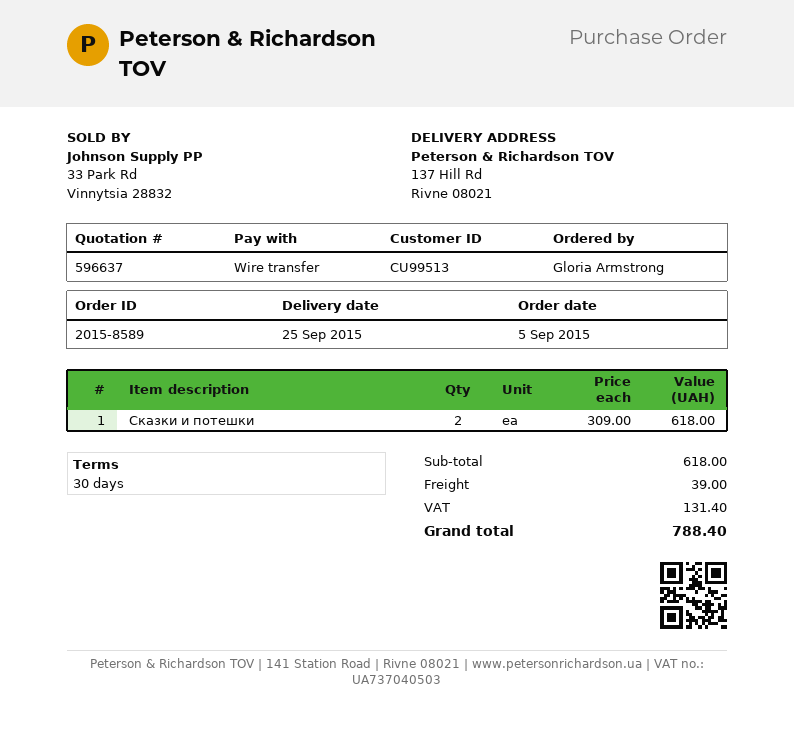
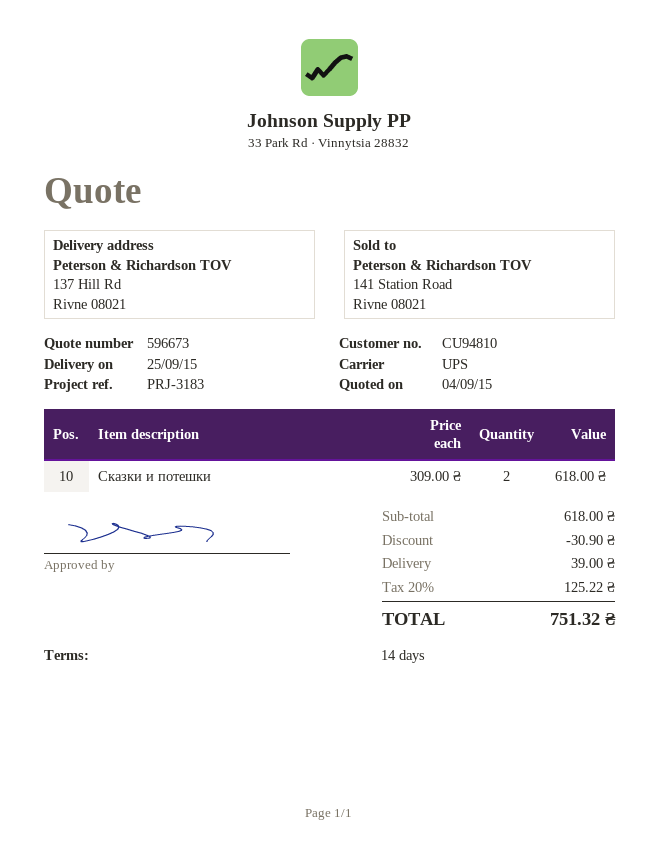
quote number: 596637 -> 596673
payment terms: 30 days -> 14 days
customer number: CU99513 -> CU94810
discount: none -> 30.90
tax: 131.40 -> 125.22
total: 788.40 -> 751.32

